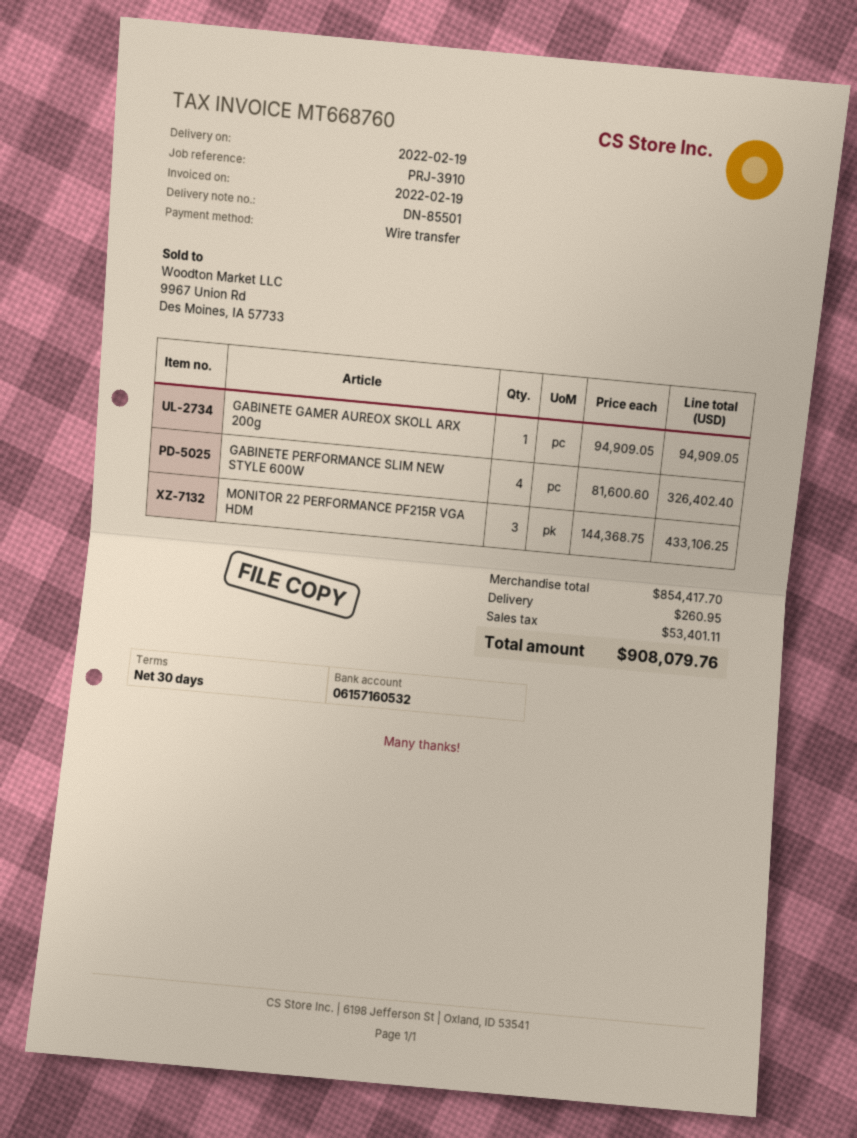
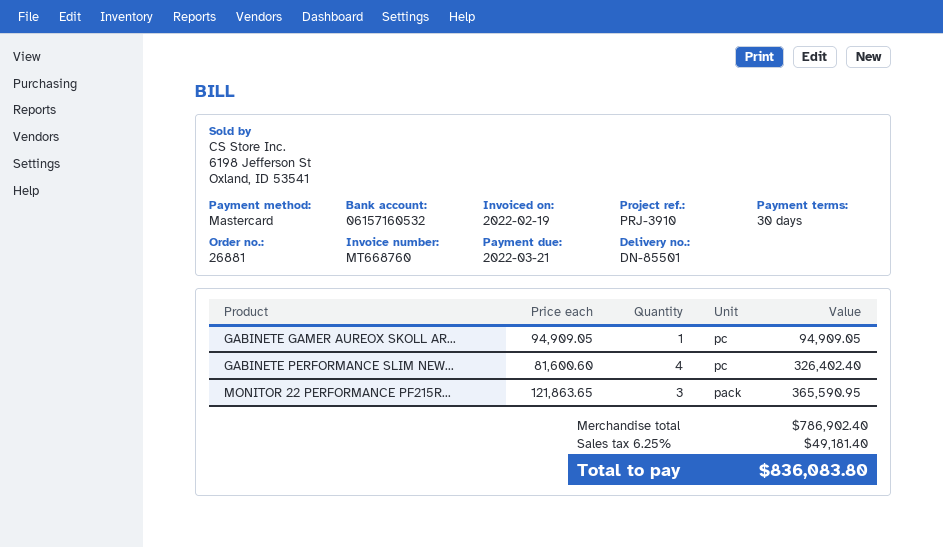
payment method: bank transfer -> Mastercard
MONITOR 22 PERFORMANCE PF215R VGA HDM: 3 x 144368.75 = 433106.25 -> 3 x 121863.65 = 365590.95
subtotal: 854417.70 -> 786902.40
shipping: 260.95 -> none
tax: 53401.11 -> 49181.40
total: 908079.76 -> 836083.80

